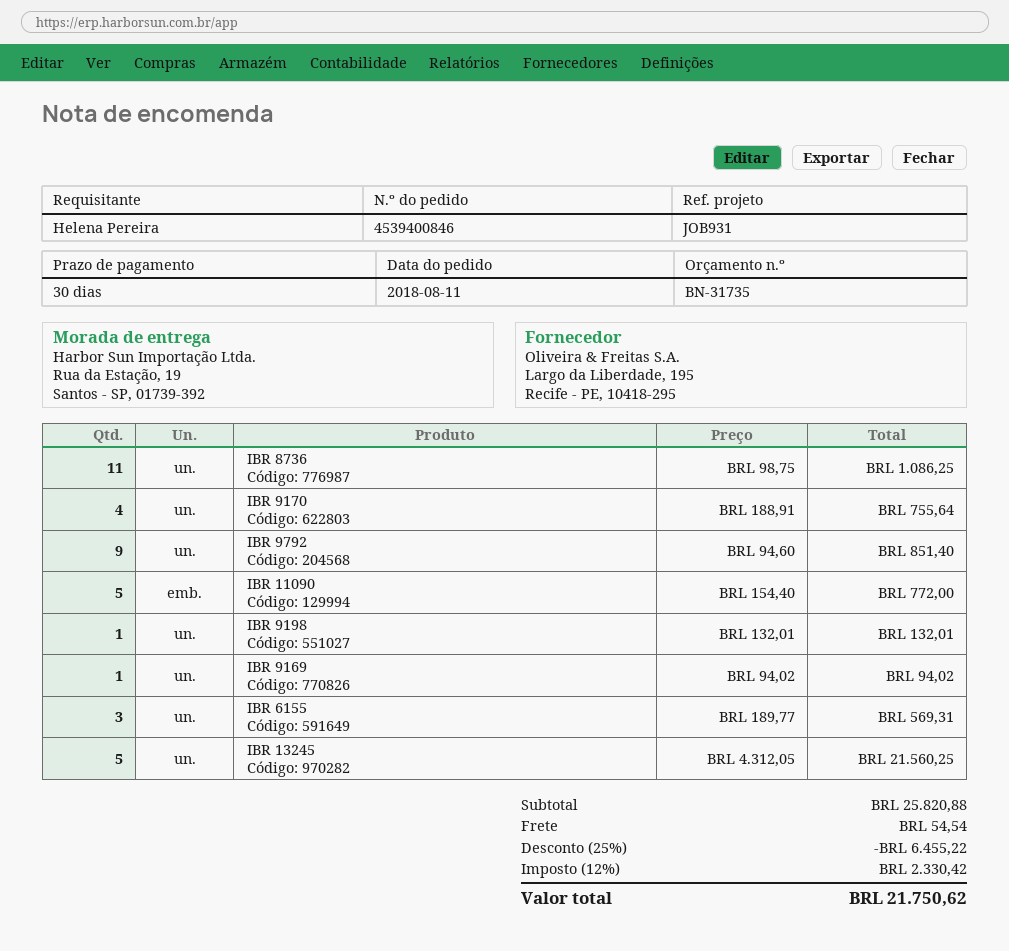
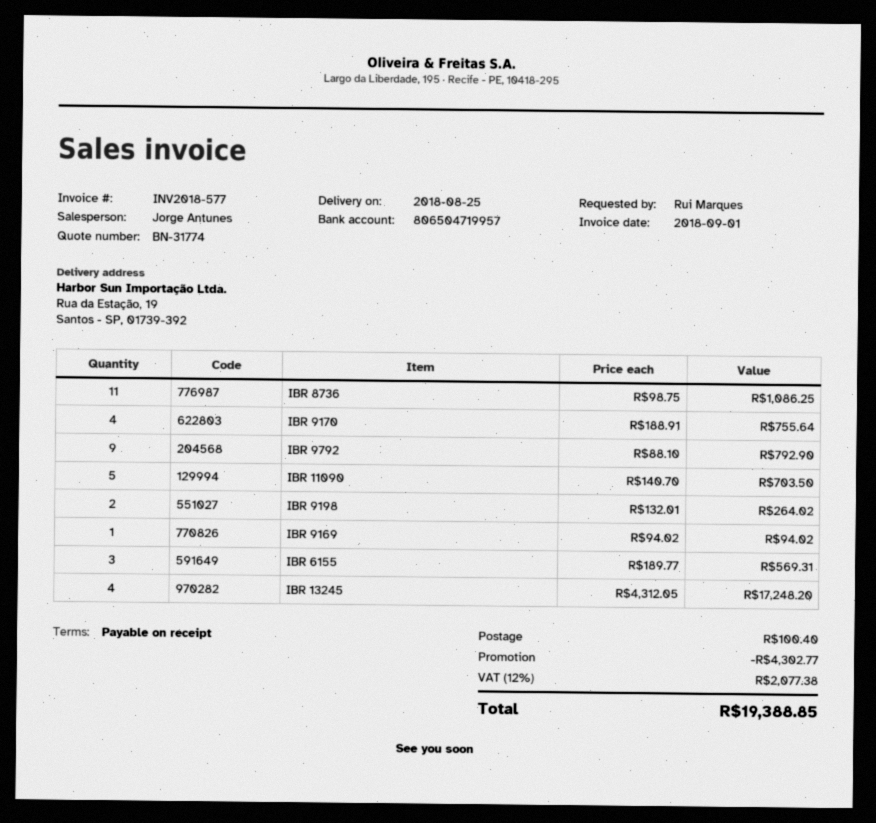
quote number: BN-31735 -> BN-31774
payment terms: 30 days -> on receipt
ordered by: Helena Pereira -> Rui Marques
IBR 9792: 9 x 94.60 = 851.40 -> 9 x 88.10 = 792.90
IBR 11090: 5 x 154.40 = 772.00 -> 5 x 140.70 = 703.50
IBR 9198: 1 x 132.01 = 132.01 -> 2 x 132.01 = 264.02
IBR 13245: 5 x 4312.05 = 21560.25 -> 4 x 4312.05 = 17248.20
discount: 6455.22 -> 4302.77
shipping: 54.54 -> 100.40
tax: 12% = 2330.42 -> 12% = 2077.38
total: 21750.62 -> 19388.85

